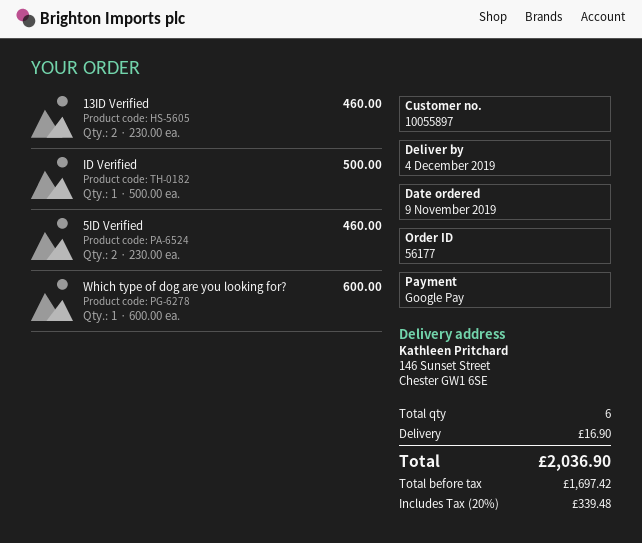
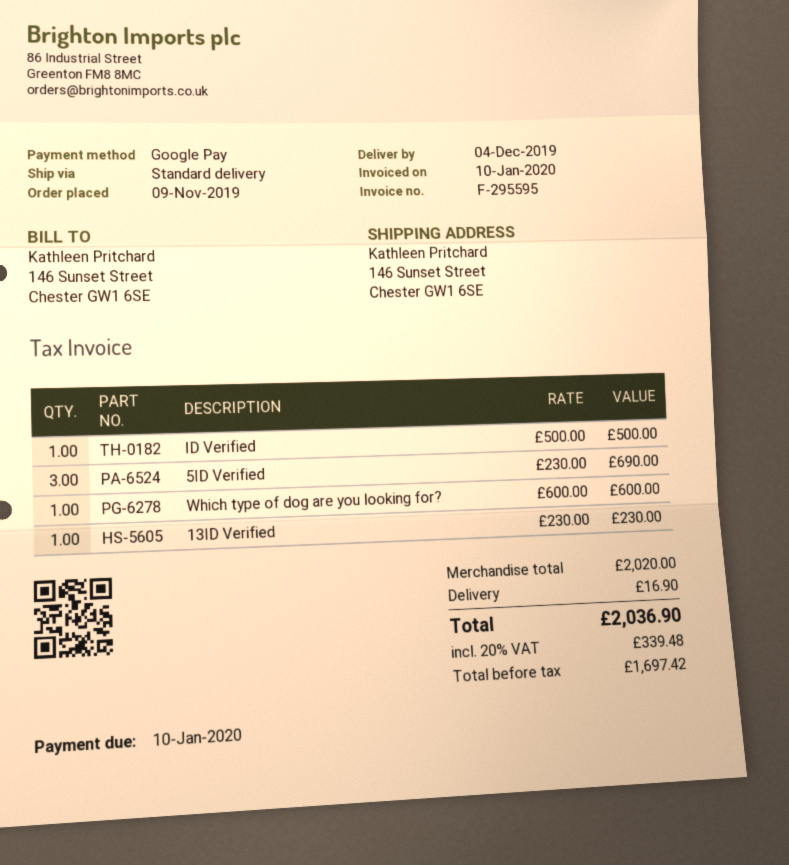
13ID Verified: 2 x 230.00 = 460.00 -> 1 x 230.00 = 230.00
5ID Verified: 2 x 230.00 = 460.00 -> 3 x 230.00 = 690.00

